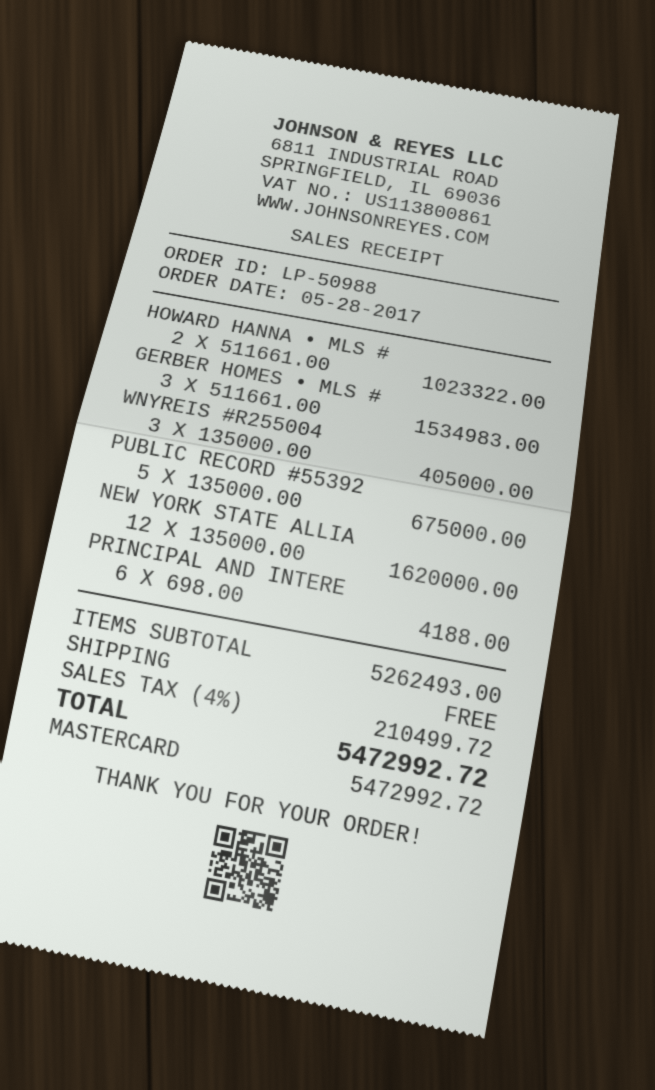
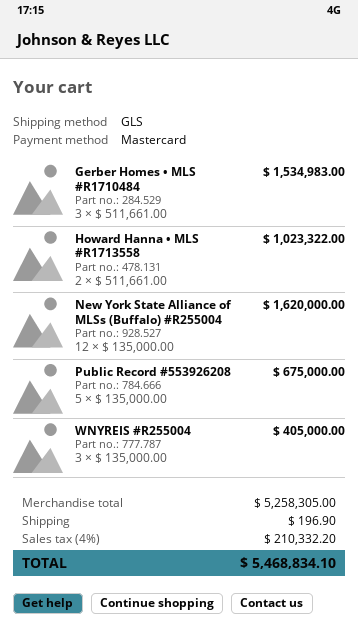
PRINCIPAL AND INTERE: 6 x 698.00 = 4188.00 -> none
subtotal: 5262493.00 -> 5258305.00
shipping: 0.00 -> 196.90
tax: 4% = 210499.72 -> 4% = 210332.20
total: 5472992.72 -> 5468834.10

